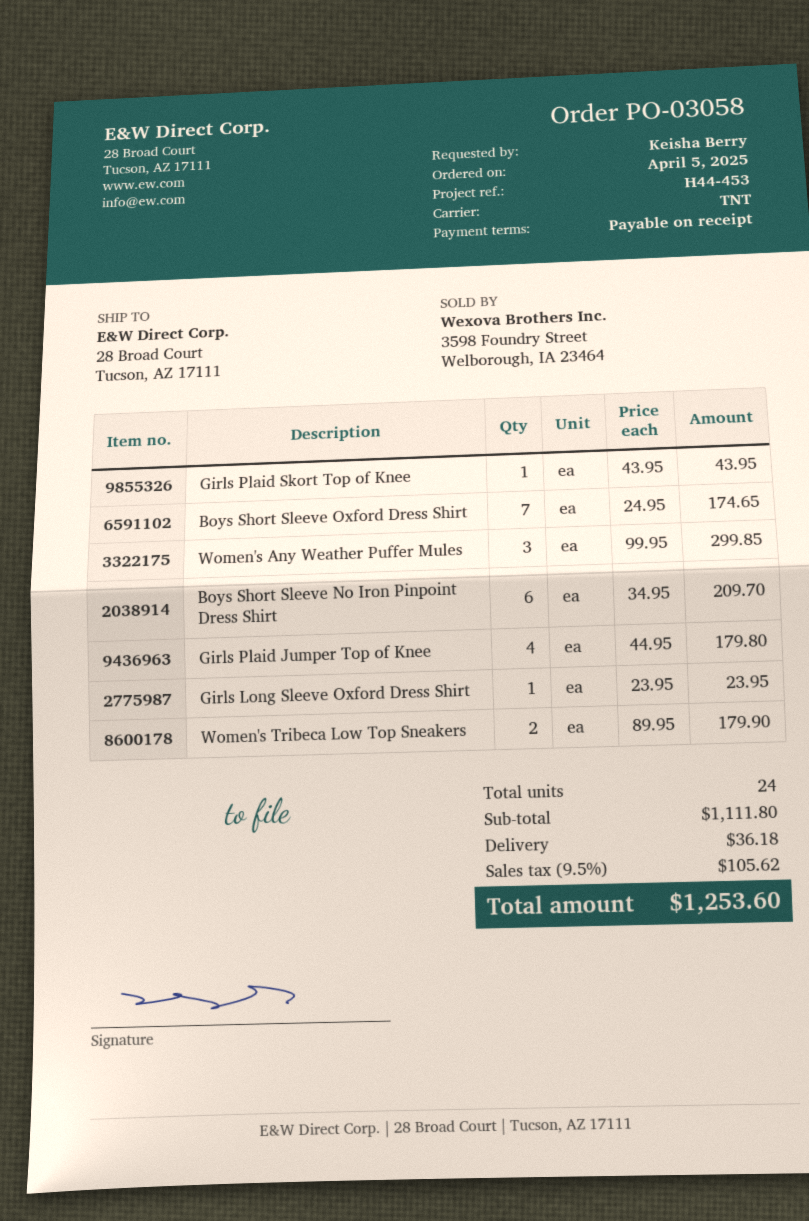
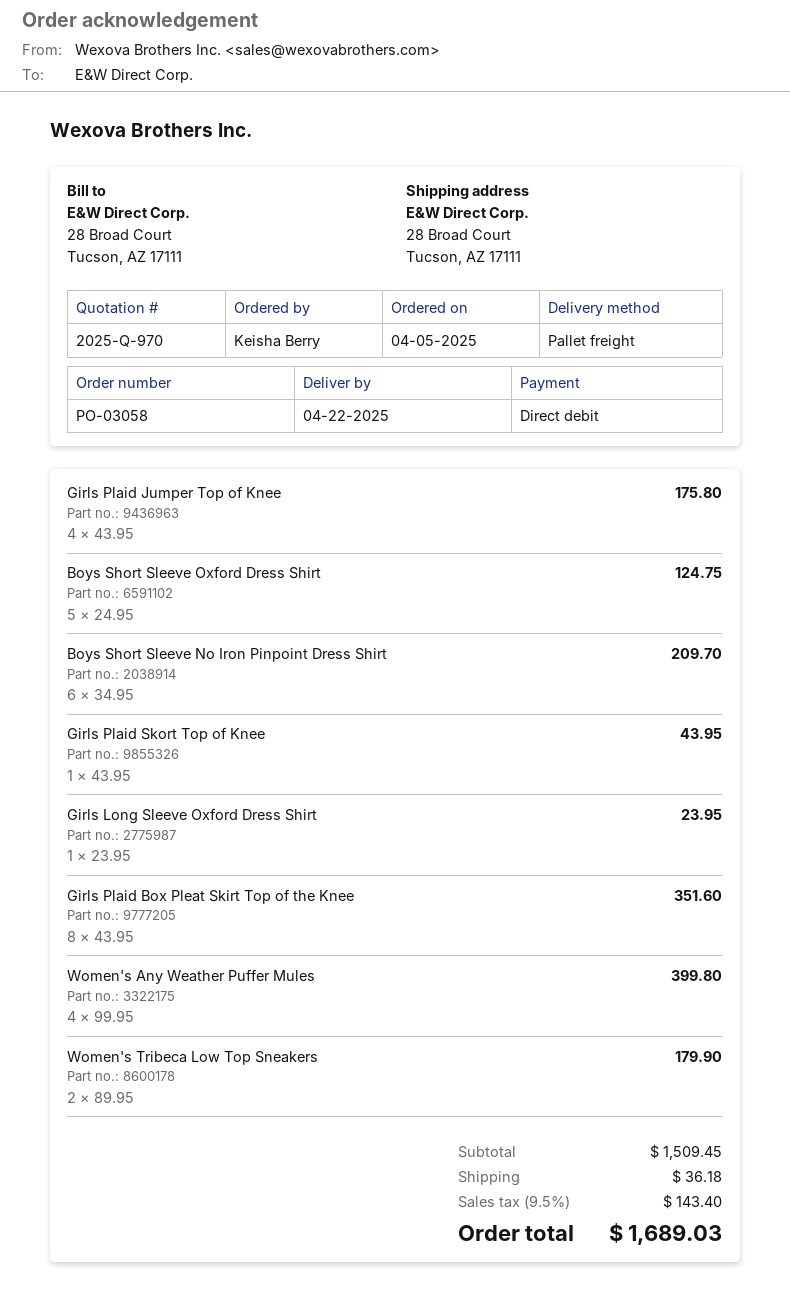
shipping method: TNT -> pallet freight
Boys Short Sleeve Oxford Dress Shirt: 7 x 24.95 = 174.65 -> 5 x 24.95 = 124.75
Women's Any Weather Puffer Mules: 3 x 99.95 = 299.85 -> 4 x 99.95 = 399.80
Girls Plaid Jumper Top of Knee: 4 x 44.95 = 179.80 -> 4 x 43.95 = 175.80
Girls Plaid Box Pleat Skirt Top of the Knee: none -> 8 x 43.95 = 351.60
subtotal: 1111.80 -> 1509.45
tax: 9.5% = 105.62 -> 9.5% = 143.40
total: 1253.60 -> 1689.03

